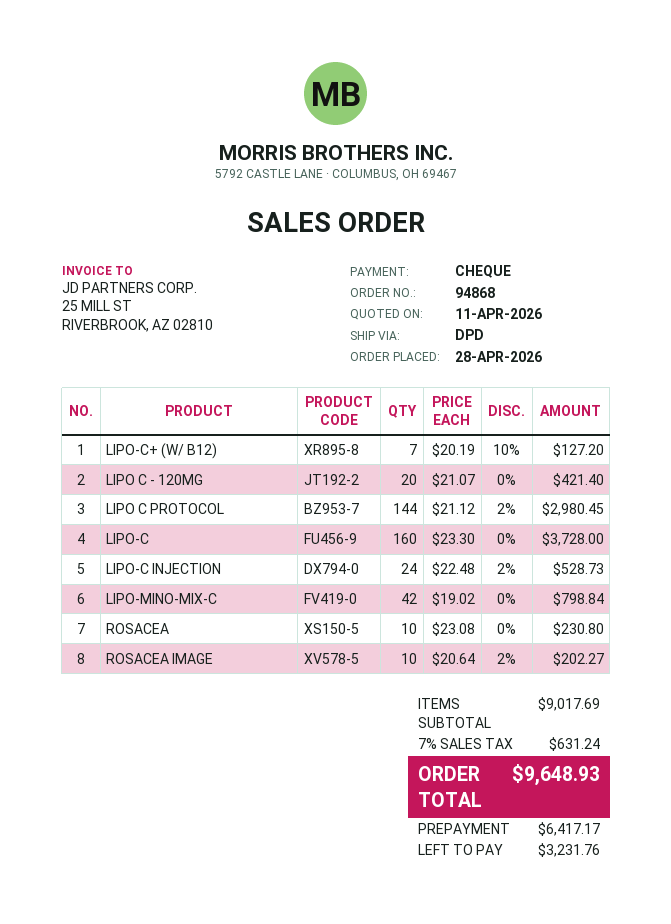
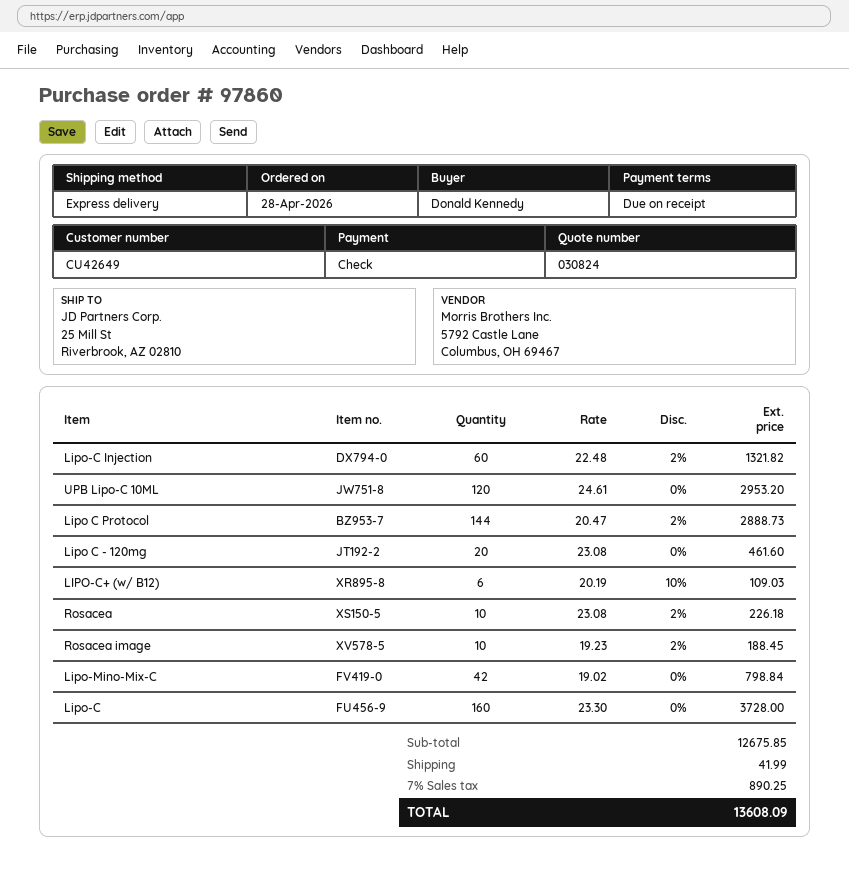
order number: 94868 -> 97860
shipping method: DPD -> express
LIPO-C+ (W/ B12): 7 x 20.19 - 10% = 127.20 -> 6 x 20.19 - 10% = 109.03
LIPO C - 120MG: 20 x 21.07 = 421.40 -> 20 x 23.08 = 461.60
LIPO C PROTOCOL: 144 x 21.12 - 2% = 2980.45 -> 144 x 20.47 - 2% = 2888.73
LIPO-C INJECTION: 24 x 22.48 - 2% = 528.73 -> 60 x 22.48 - 2% = 1321.82
ROSACEA: 10 x 23.08 = 230.80 -> 10 x 23.08 - 2% = 226.18
ROSACEA IMAGE: 10 x 20.64 - 2% = 202.27 -> 10 x 19.23 - 2% = 188.45
UPB Lipo-C 10ML: none -> 120 x 24.61 = 2953.20
subtotal: 9017.69 -> 12675.85
shipping: none -> 41.99
tax: 7% = 631.24 -> 7% = 890.25
total: 9648.93 -> 13608.09

